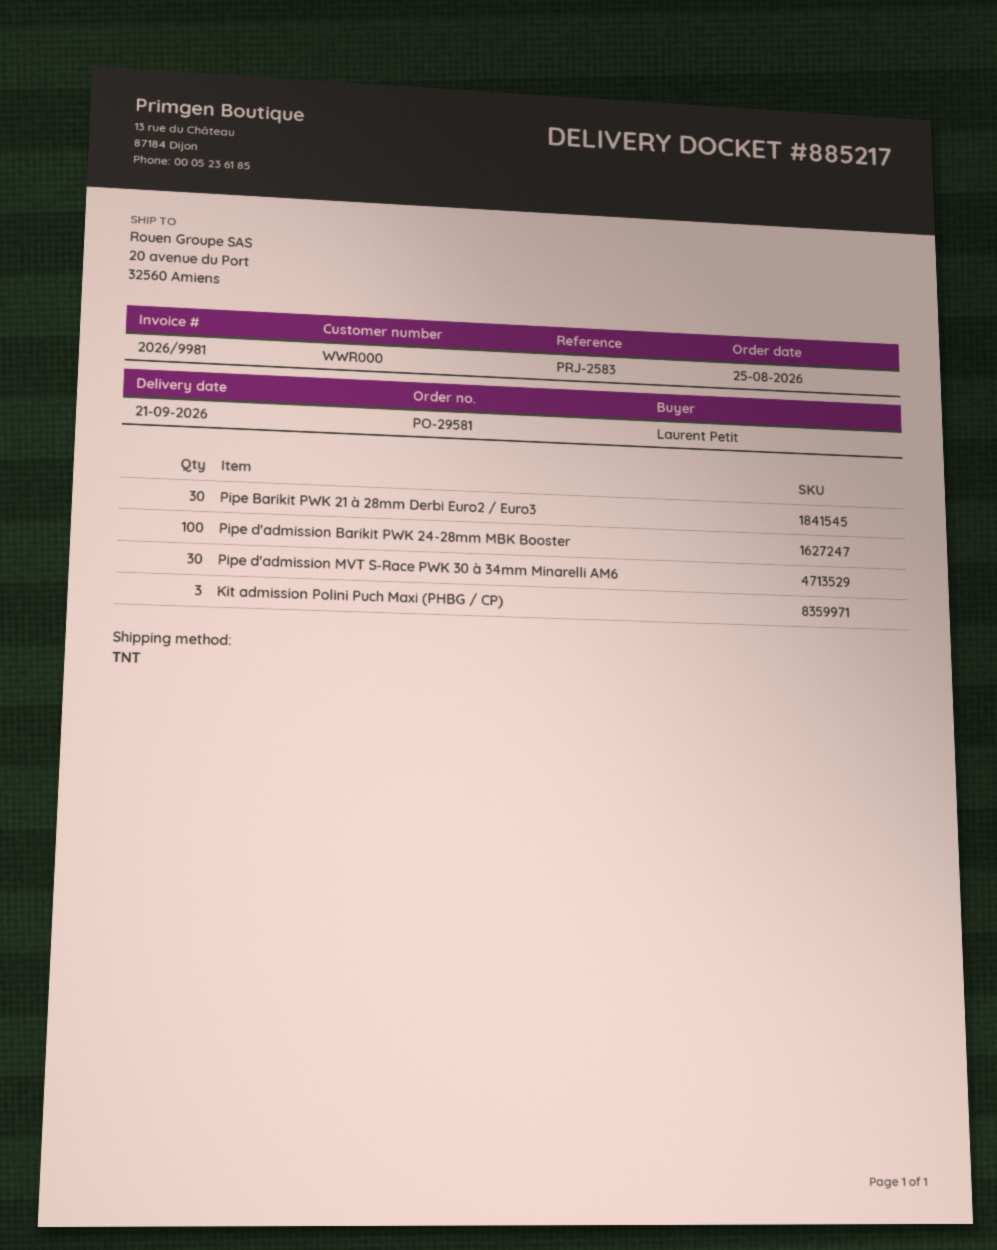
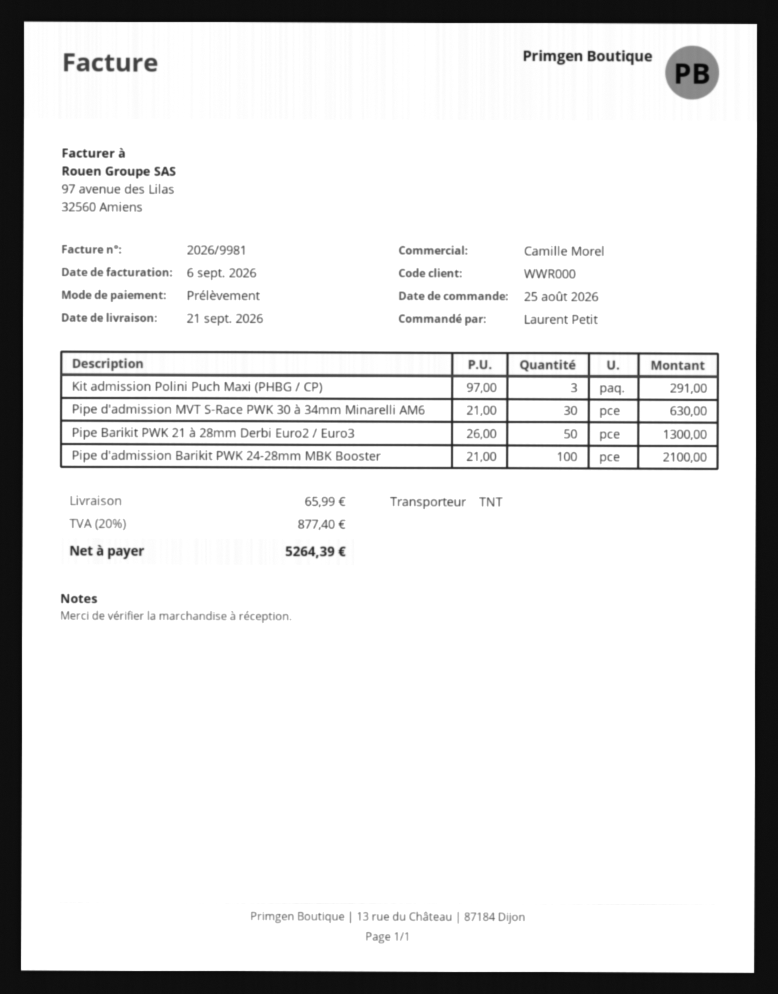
Pipe Barikit PWK 21 à 28mm Derbi Euro2 / Euro3: 30 -> 50

